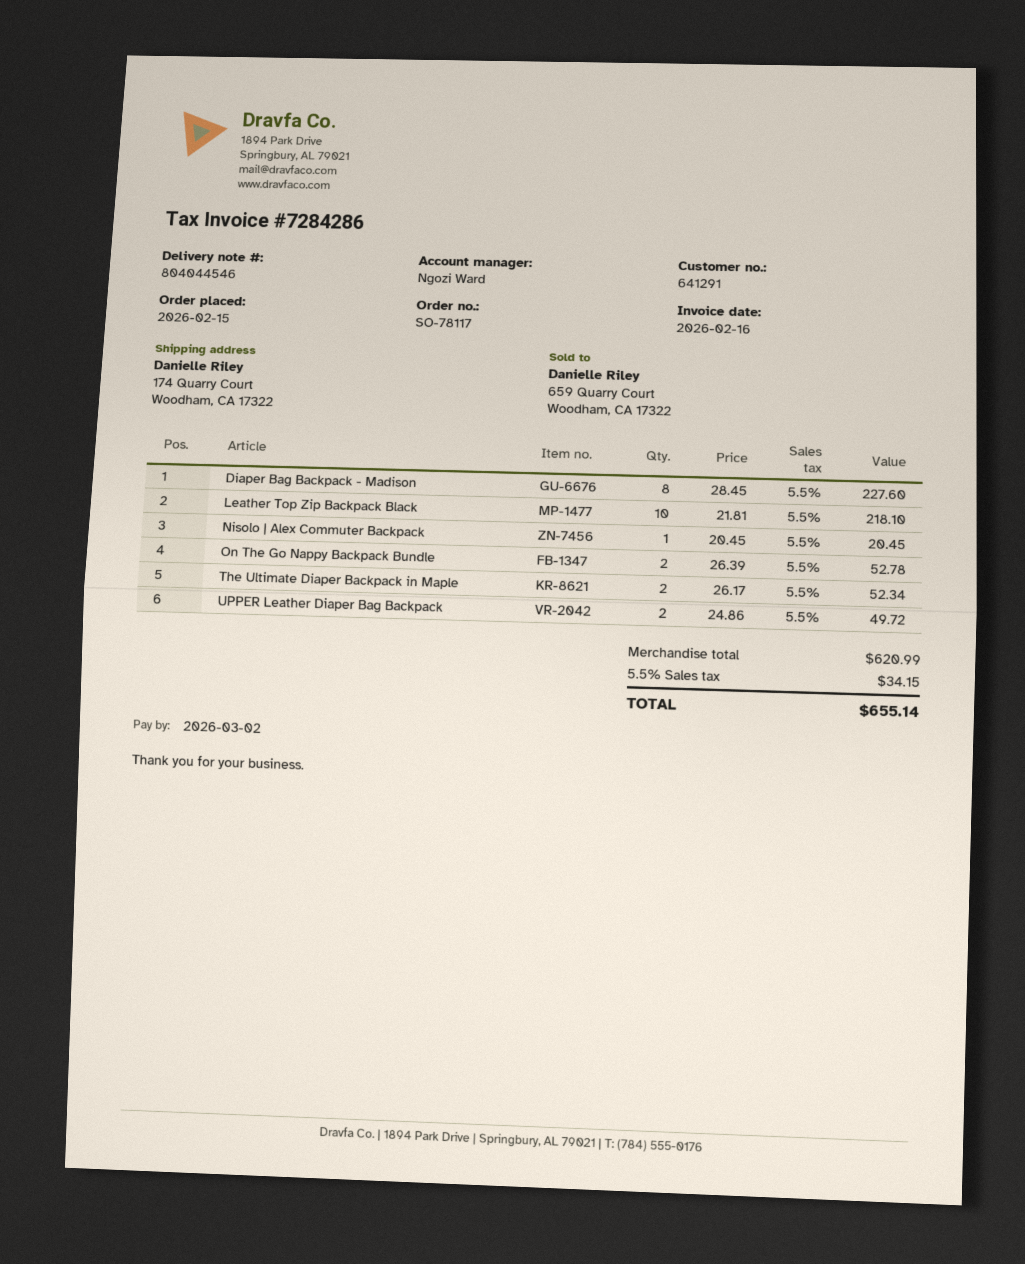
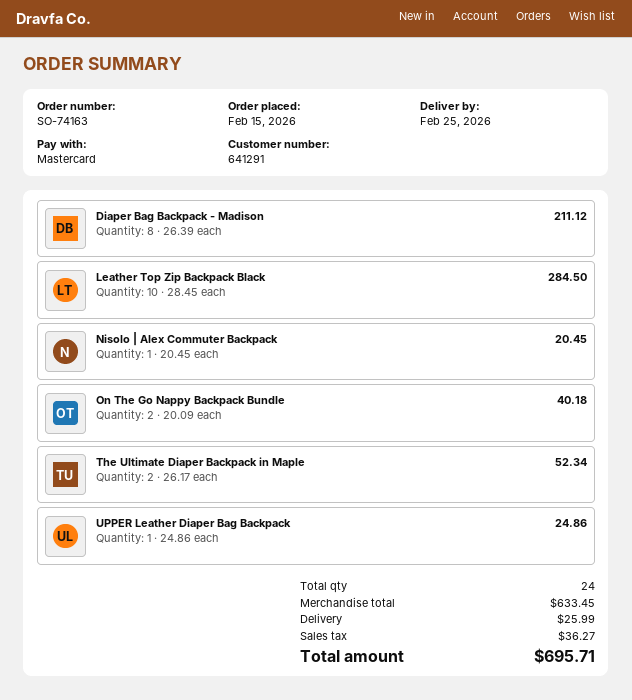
order number: SO-78117 -> SO-74163
Diaper Bag Backpack - Madison: 8 x 28.45 = 227.60 -> 8 x 26.39 = 211.12
Leather Top Zip Backpack Black: 10 x 21.81 = 218.10 -> 10 x 28.45 = 284.50
On The Go Nappy Backpack Bundle: 2 x 26.39 = 52.78 -> 2 x 20.09 = 40.18
UPPER Leather Diaper Bag Backpack: 2 x 24.86 = 49.72 -> 1 x 24.86 = 24.86
subtotal: 620.99 -> 633.45
shipping: none -> 25.99
tax: 34.15 -> 36.27
total: 655.14 -> 695.71

